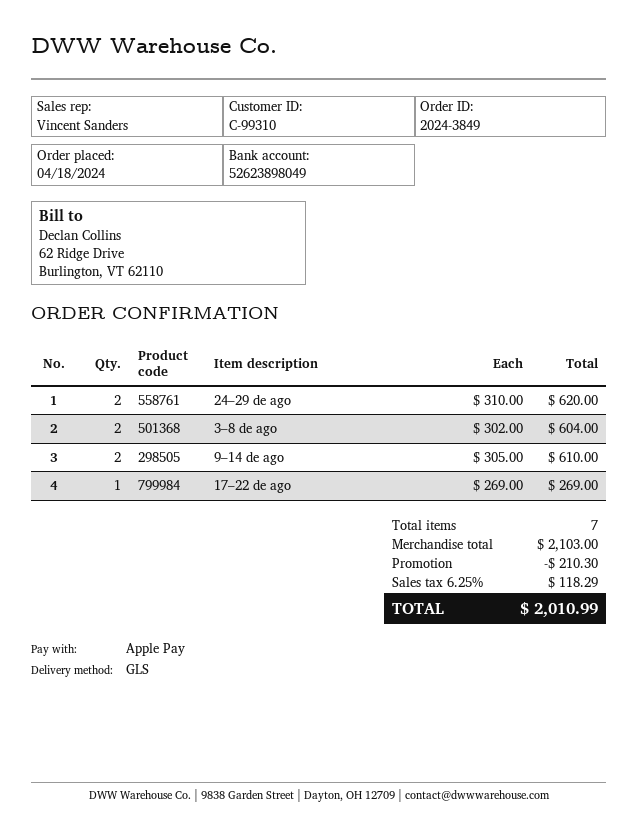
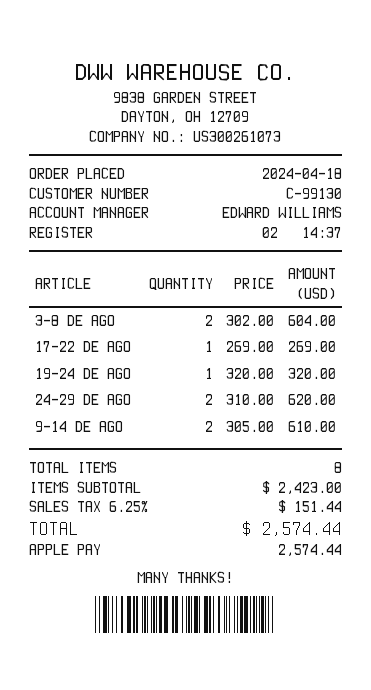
customer number: C-99310 -> C-99130
sales rep: Vincent Sanders -> EDWARD WILLIAMS
19–24 DE AGO: none -> 1 x 320.00 = 320.00
total quantity: 7 -> 8
subtotal: 2103.00 -> 2423.00
discount: 210.30 -> none
tax: 6.25% = 118.29 -> 6.25% = 151.44
total: 2010.99 -> 2574.44

